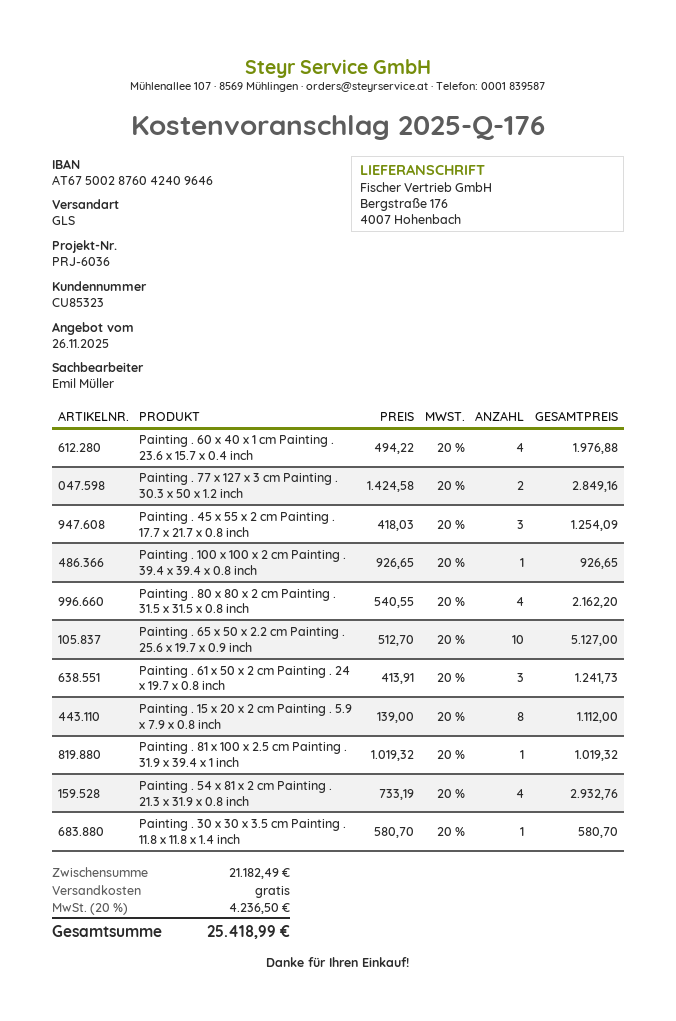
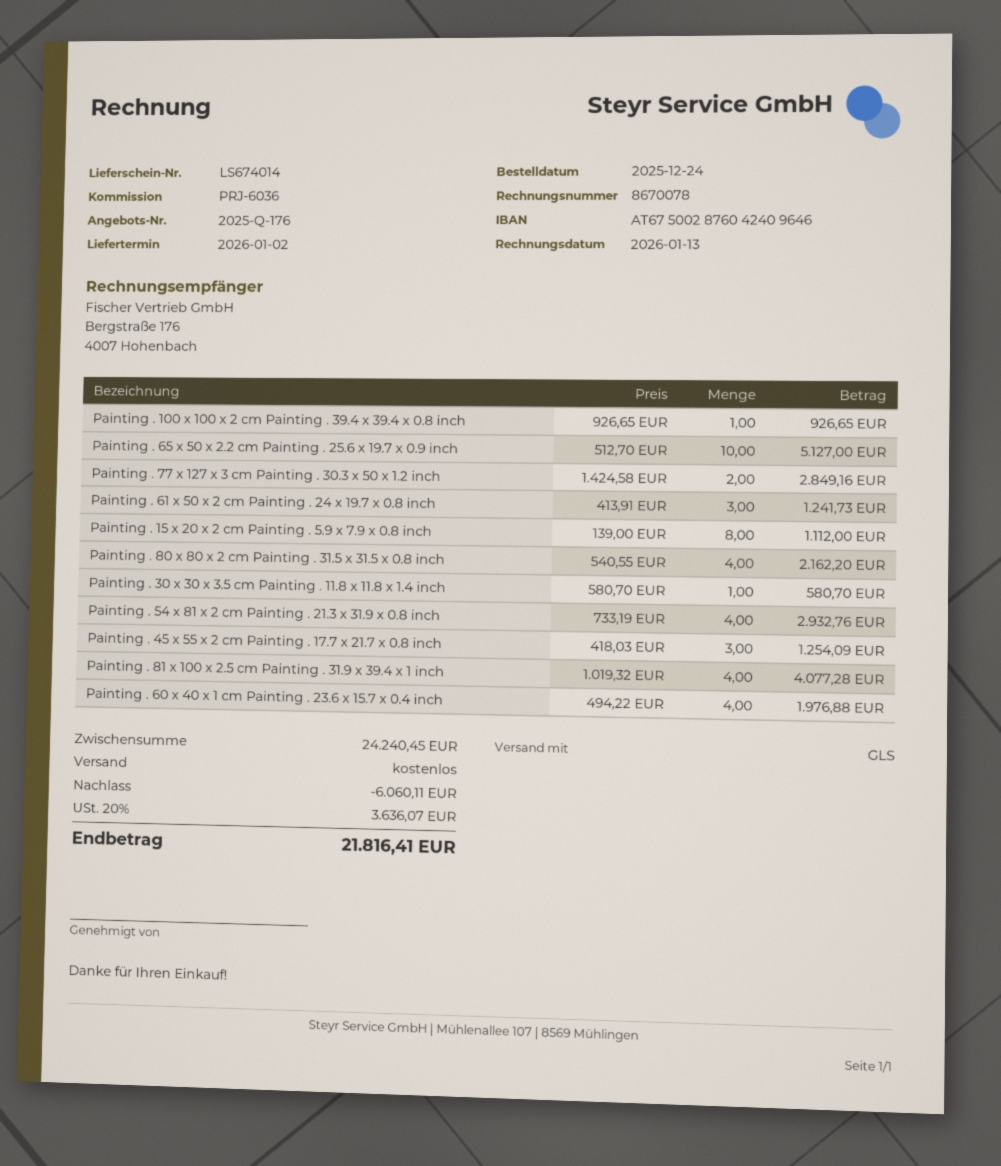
Painting . 81 x 100 x 2.5 cm Painting . 31.9 x 39.4 x 1 inch: 1 x 1019.32 = 1019.32 -> 4 x 1019.32 = 4077.28
subtotal: 21182.49 -> 24240.45
discount: none -> 6060.11
tax: 20% = 4236.50 -> 20% = 3636.07
total: 25418.99 -> 21816.41

